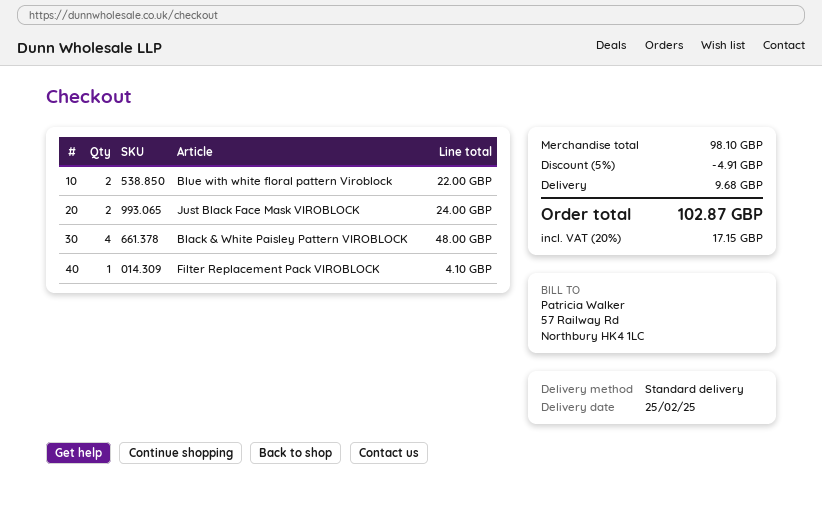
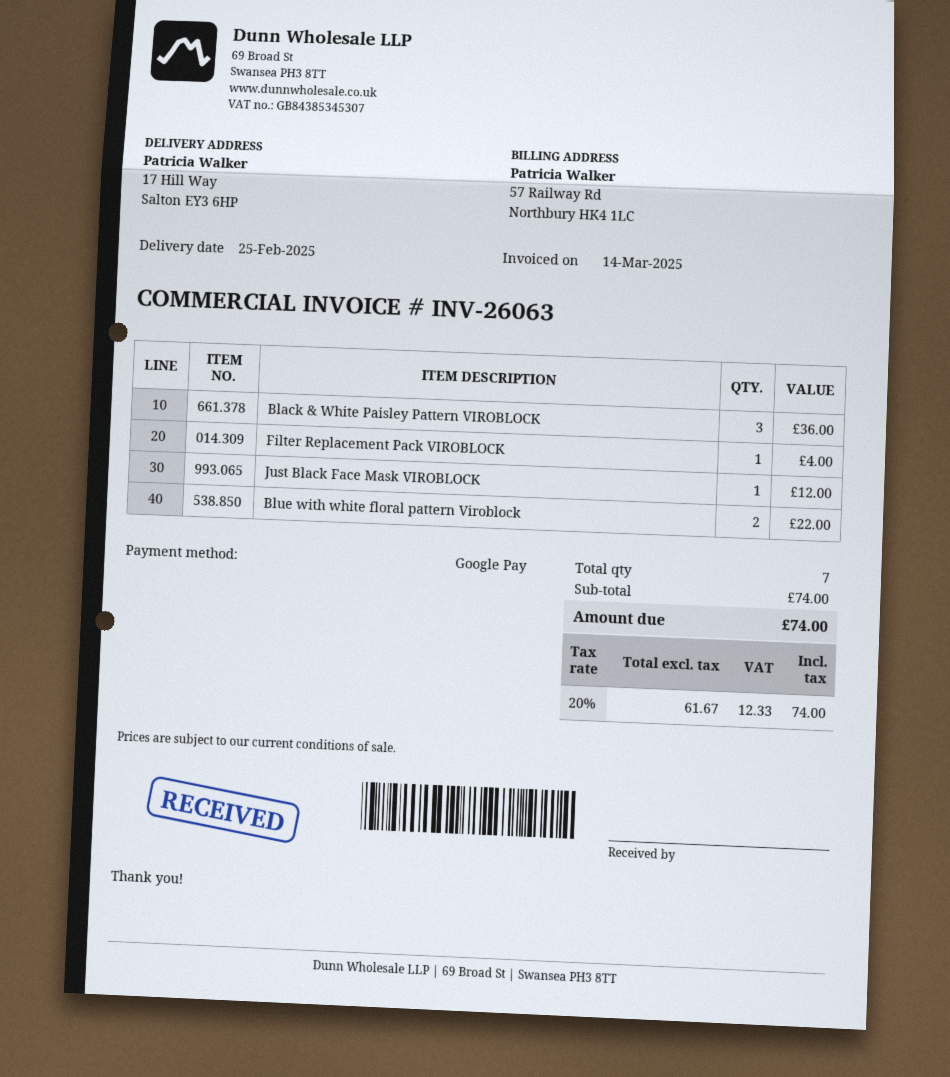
Just Black Face Mask VIROBLOCK: 2 for 24.00 -> 1 for 12.00
Black & White Paisley Pattern VIROBLOCK: 4 for 48.00 -> 3 for 36.00
Filter Replacement Pack VIROBLOCK: 1 for 4.10 -> 1 for 4.00
subtotal: 98.10 -> 74.00
discount: 5% = 4.91 -> none
shipping: 9.68 -> none
tax: 20% = 17.15 -> 20% = 12.33
total: 102.87 -> 74.00

